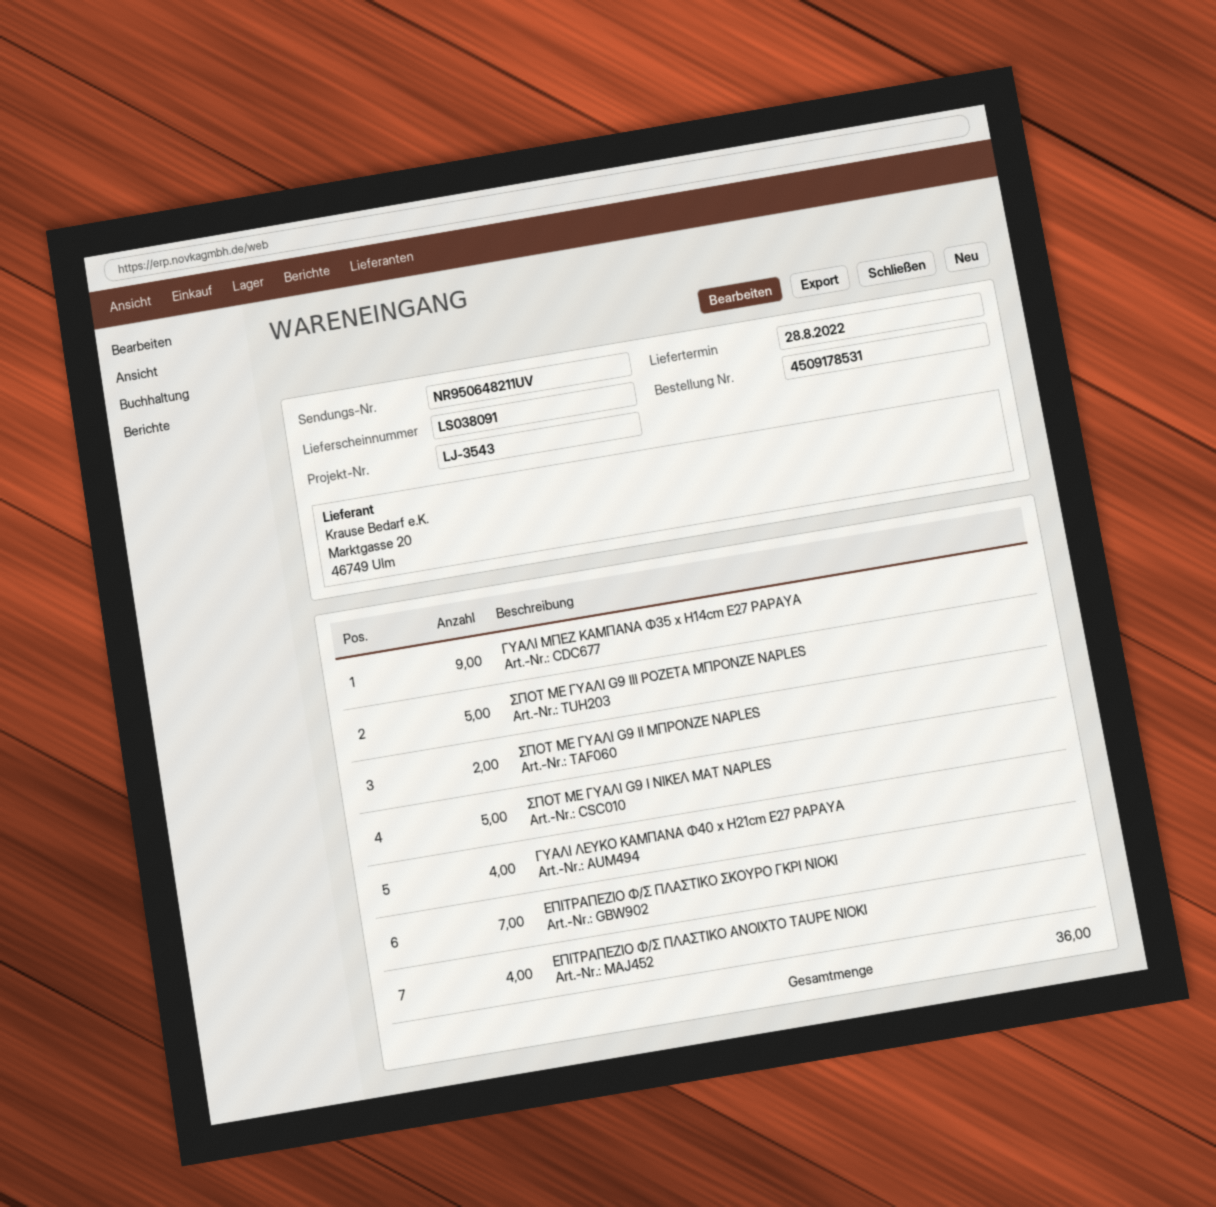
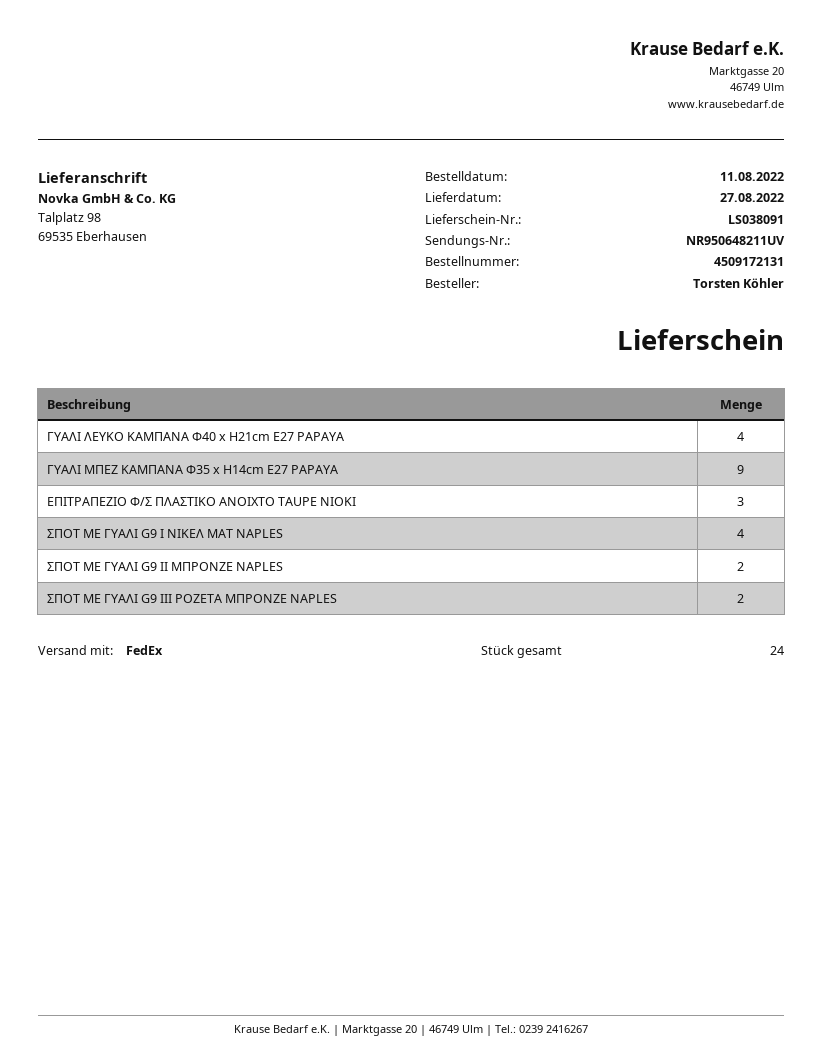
order number: 4509178531 -> 4509172131
delivery date: 2022-08-28 -> 2022-08-27
ΣΠΟΤ ΜΕ ΓΥΑΛΙ G9 III ΡΟΖΕΤΑ ΜΠΡΟΝΖΕ NAPLES: 5 -> 2
ΣΠΟΤ ΜΕ ΓΥΑΛΙ G9 I ΝΙΚΕΛ ΜΑΤ NAPLES: 5 -> 4
ΕΠΙΤΡΑΠΕΖΙΟ Φ/Σ ΠΛΑΣΤΙΚΟ ΣΚΟΥΡΟ ΓΚΡΙ NIOKI: 7 -> none
ΕΠΙΤΡΑΠΕΖΙΟ Φ/Σ ΠΛΑΣΤΙΚΟ ΑΝΟΙΧΤΟ TAUPE NIOKI: 4 -> 3
total quantity: 36 -> 24

